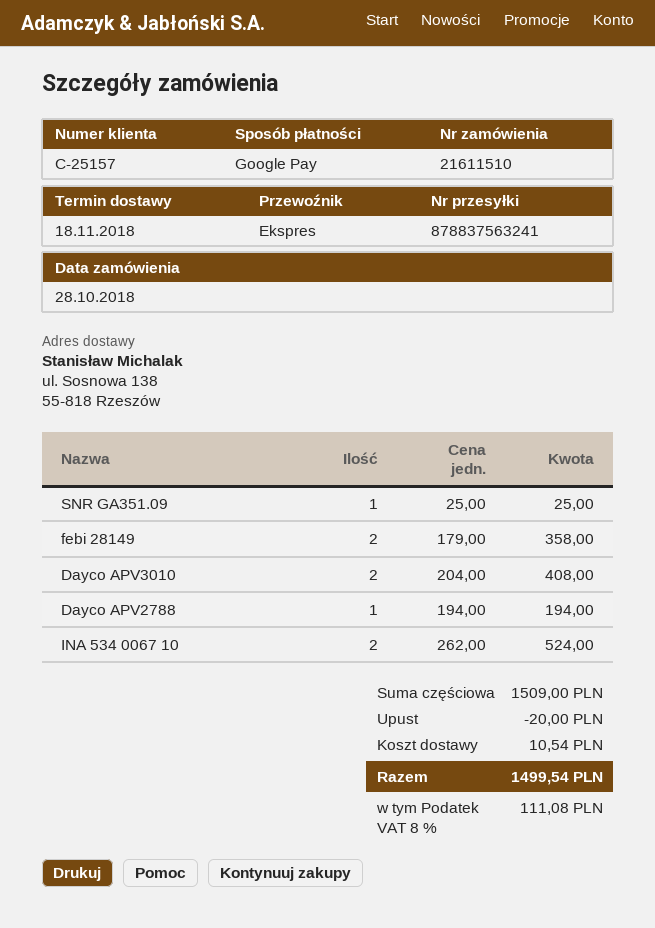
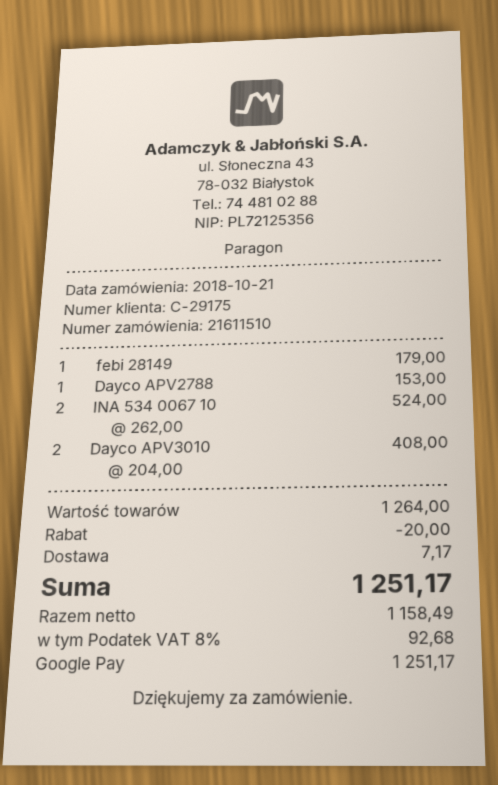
order date: 2018-10-28 -> 2018-10-21
customer number: C-25157 -> C-29175
SNR GA351.09: 1 x 25.00 = 25.00 -> none
febi 28149: 2 x 179.00 = 358.00 -> 1 x 179.00 = 179.00
Dayco APV2788: 1 x 194.00 = 194.00 -> 1 x 153.00 = 153.00
subtotal: 1509.00 -> 1264.00
shipping: 10.54 -> 7.17
tax: 8% = 111.08 -> 8% = 92.68
total: 1499.54 -> 1251.17

